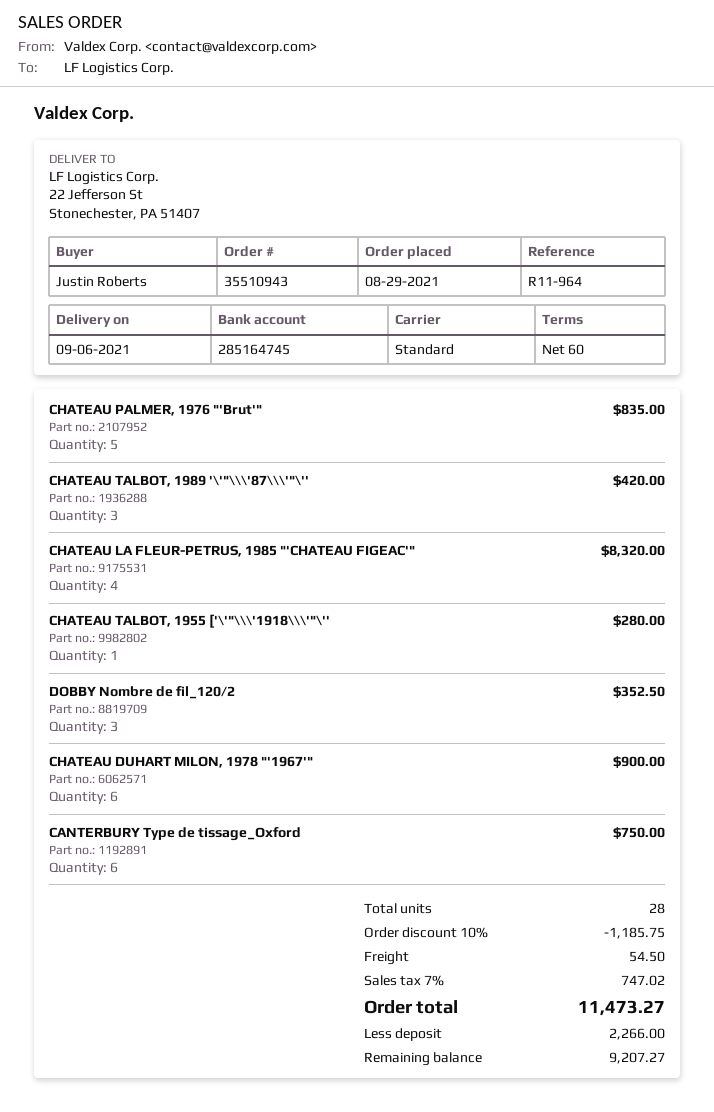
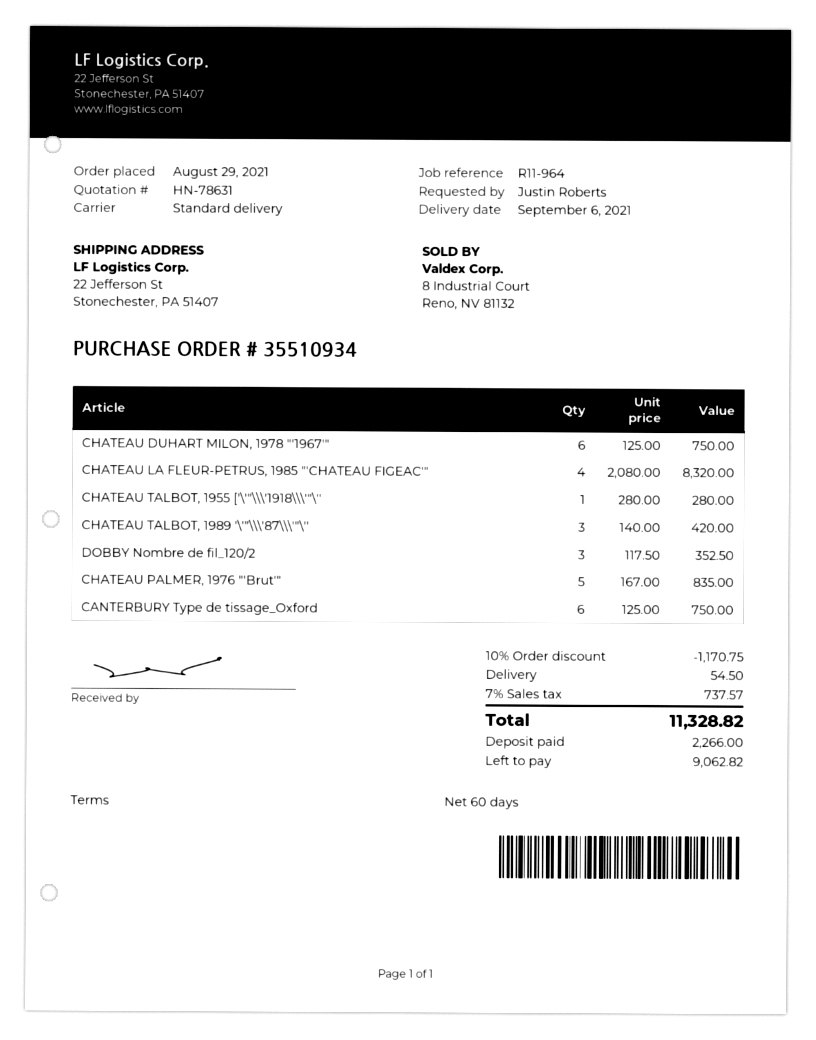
order number: 35510943 -> 35510934
CHATEAU DUHART MILON, 1978 "'1967'": 6 for 900.00 -> 6 for 750.00
discount: 10% = 1185.75 -> 10% = 1170.75
tax: 7% = 747.02 -> 7% = 737.57
total: 11473.27 -> 11328.82
balance: 9207.27 -> 9062.82

